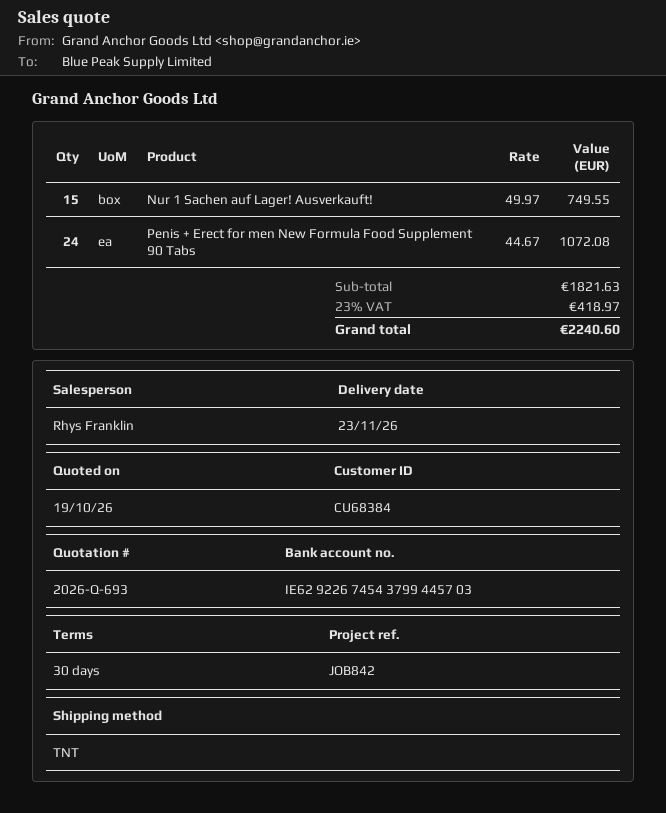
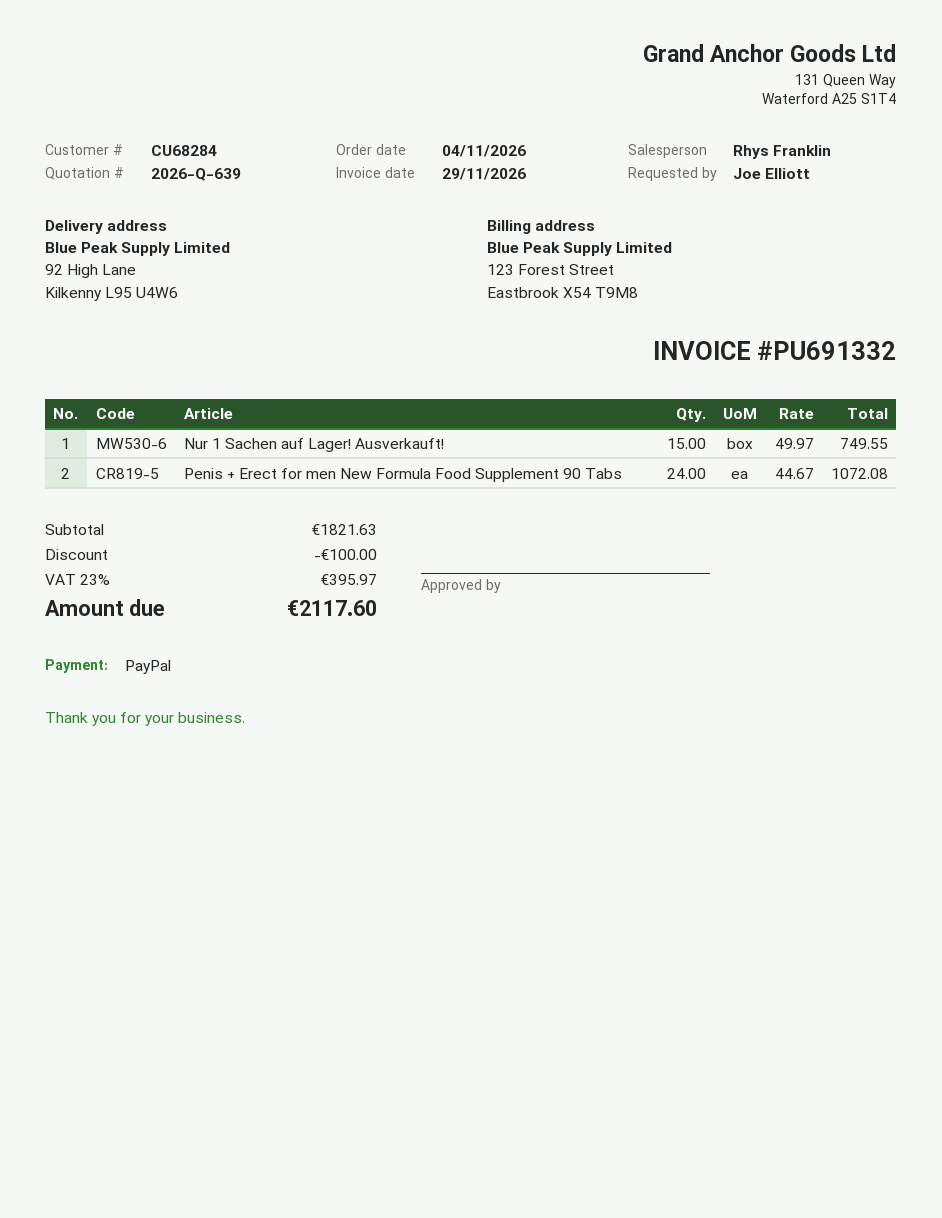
quote number: 2026-Q-693 -> 2026-Q-639
customer number: CU68384 -> CU68284
discount: none -> 100.00
tax: 23% = 418.97 -> 23% = 395.97
total: 2240.60 -> 2117.60

